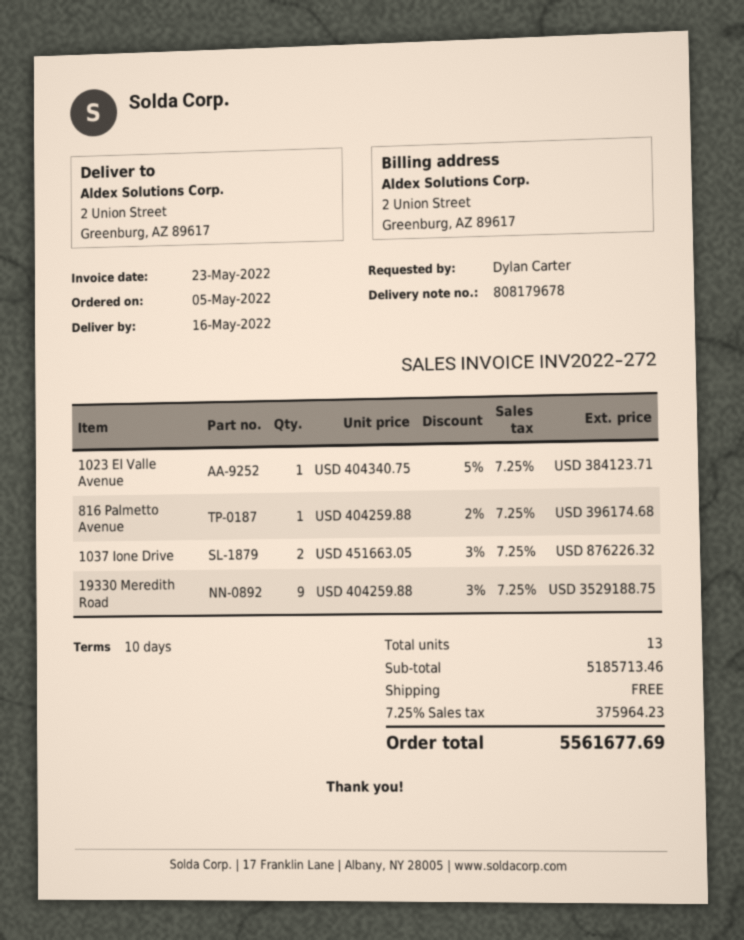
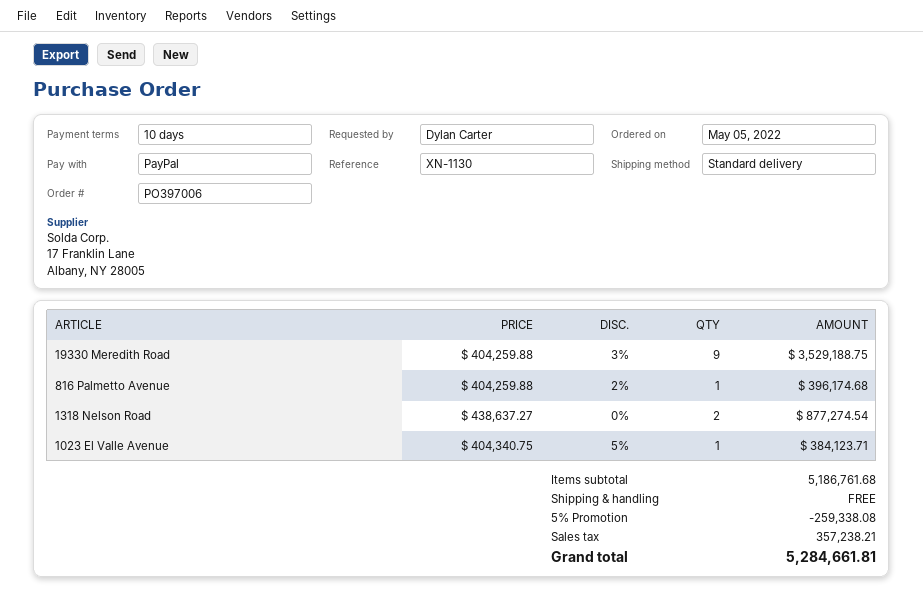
1037 Ione Drive: 2 x 451663.05 - 3% = 876226.32 -> none
1318 Nelson Road: none -> 2 x 438637.27 = 877274.54
subtotal: 5185713.46 -> 5186761.68
discount: none -> 5% = 259338.08
tax: 375964.23 -> 357238.21
total: 5561677.69 -> 5284661.81

